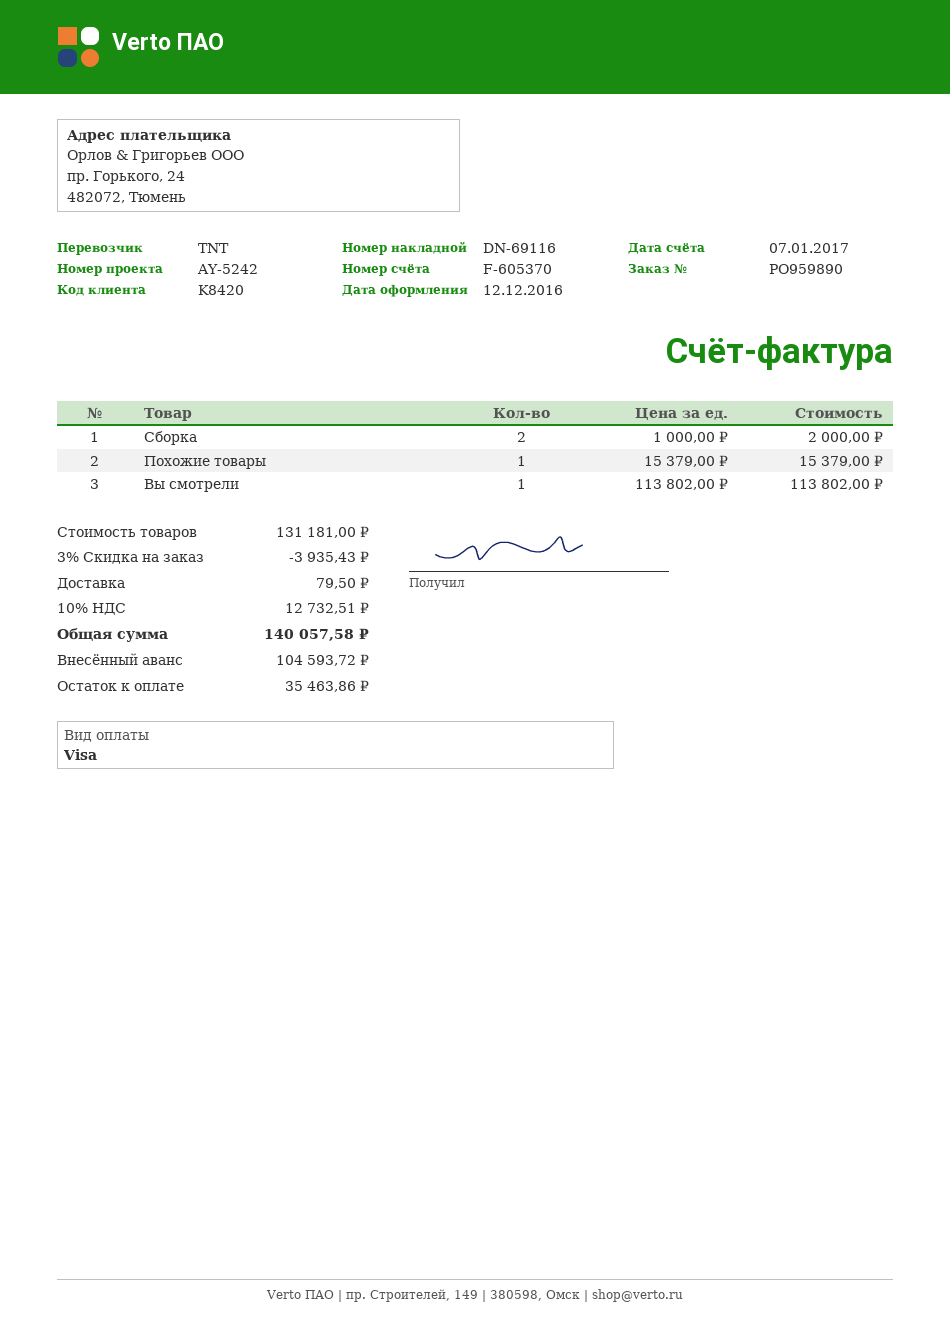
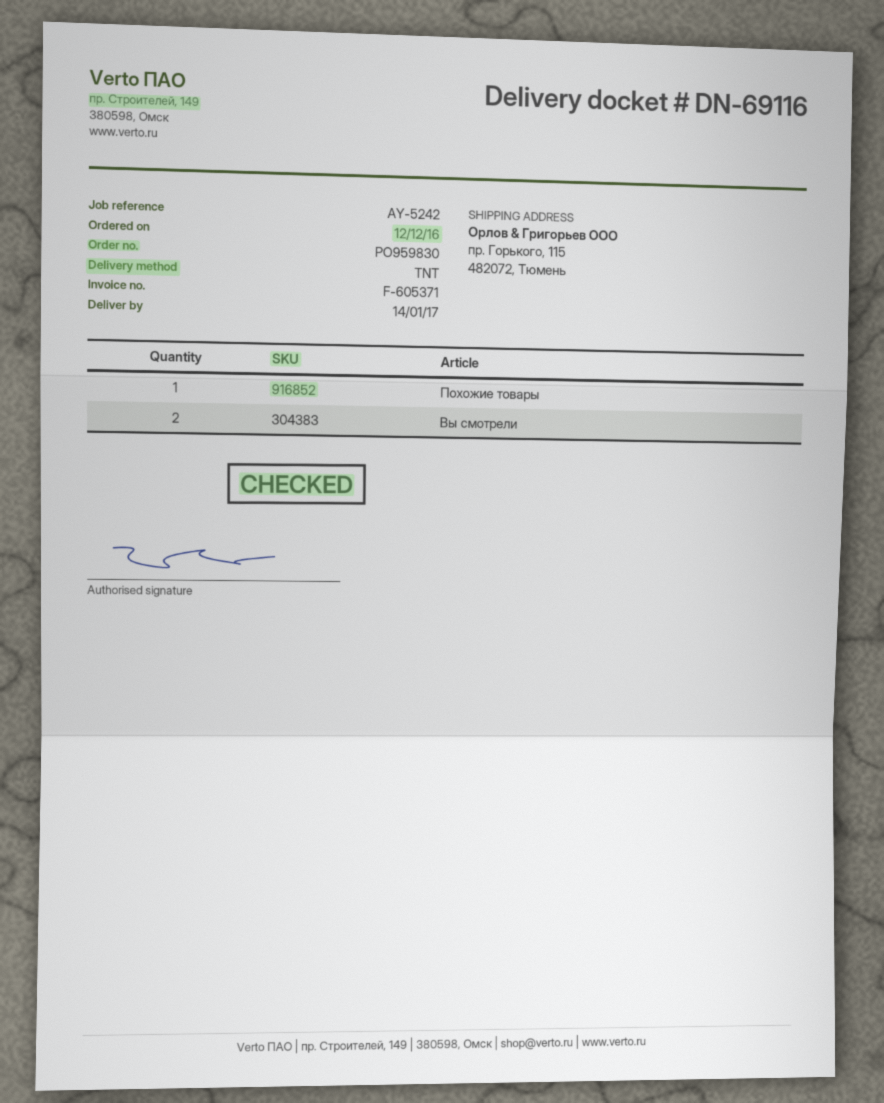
order number: PO959890 -> PO959830
invoice number: F-605370 -> F-605371
Сборка: 2 -> none
Вы смотрели: 1 -> 2

